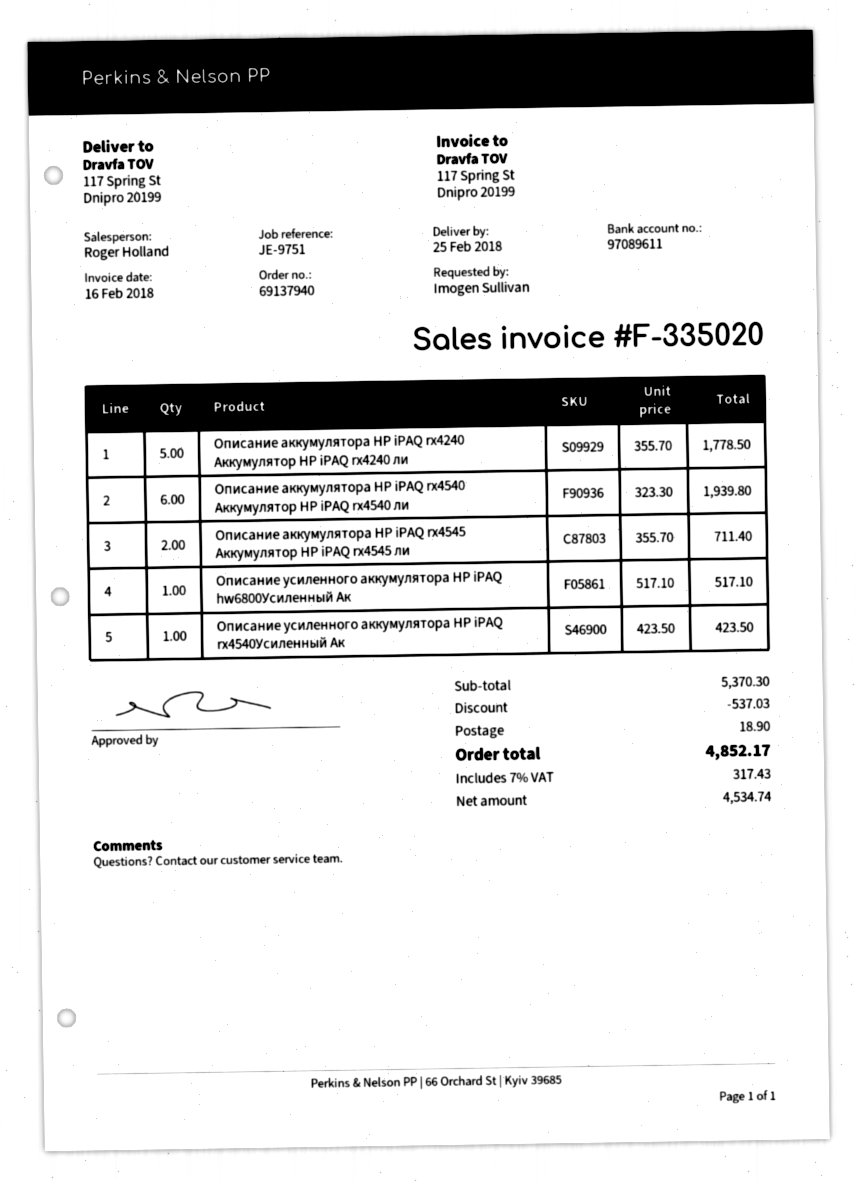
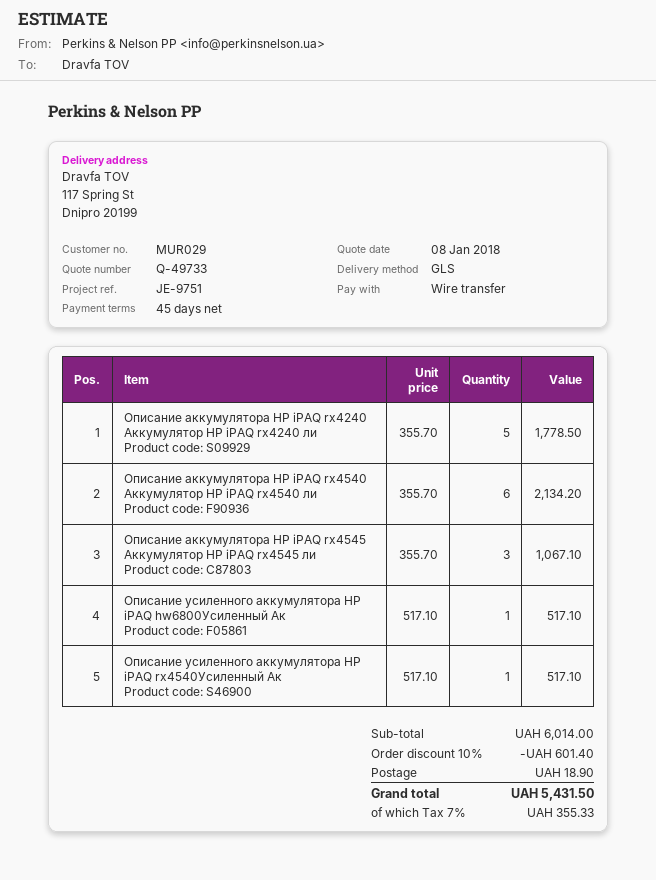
Описание аккумулятора HP iPAQ rx4540 Аккумулятор HP iPAQ rx4540 ли: 6 x 323.30 = 1939.80 -> 6 x 355.70 = 2134.20
Описание аккумулятора HP iPAQ rx4545 Аккумулятор HP iPAQ rx4545 ли: 2 x 355.70 = 711.40 -> 3 x 355.70 = 1067.10
Описание усиленного аккумулятора HP iPAQ rx4540Усиленный Ак: 1 x 423.50 = 423.50 -> 1 x 517.10 = 517.10
subtotal: 5370.30 -> 6014.00
discount: 537.03 -> 601.40
tax: 7% = 317.43 -> 7% = 355.33
total: 4852.17 -> 5431.50

